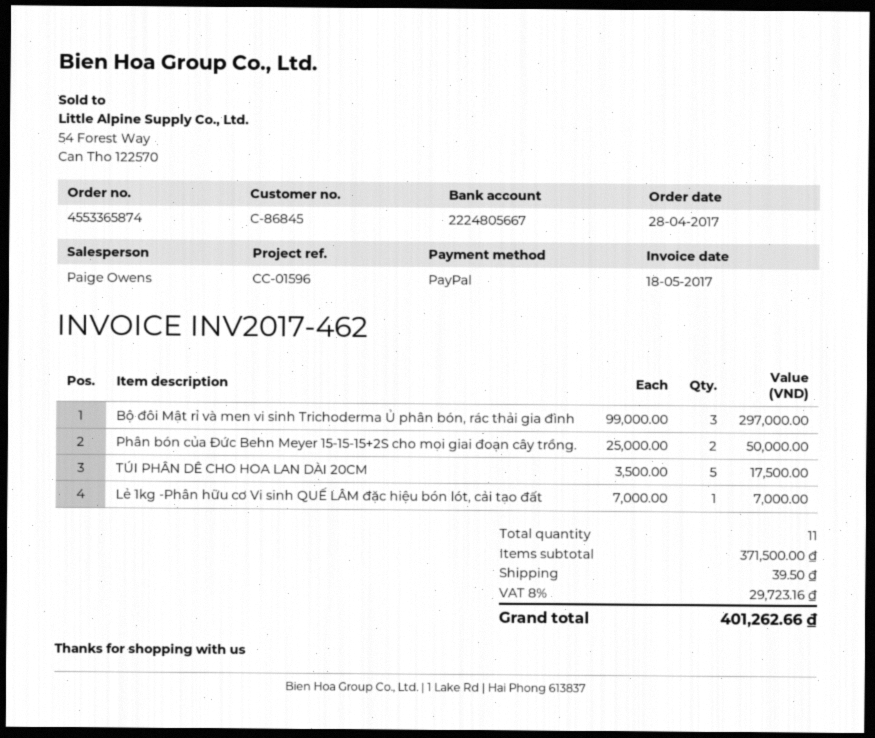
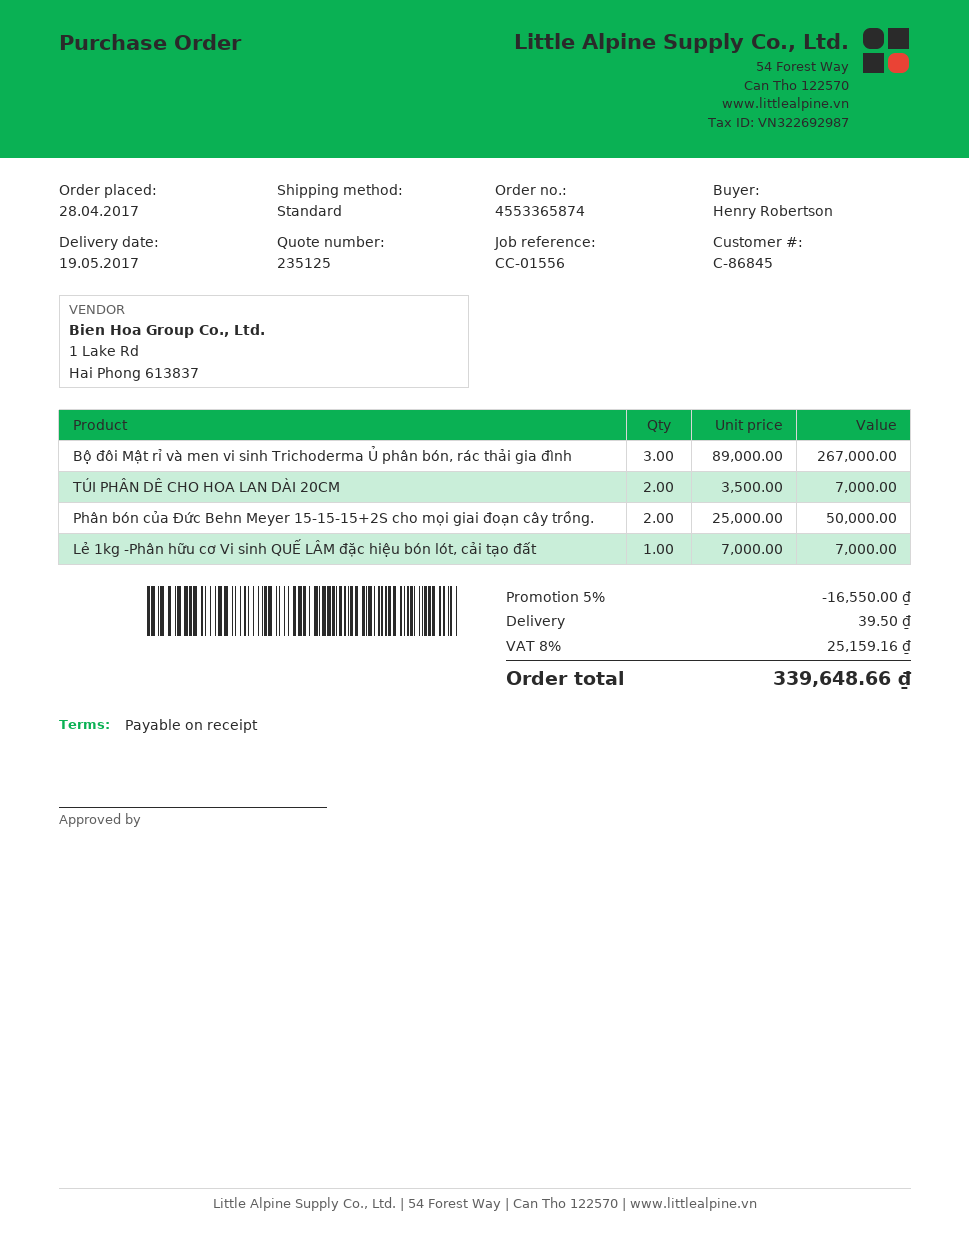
reference: CC-01596 -> CC-01556
Bộ đôi Mật rỉ và men vi sinh Trichoderma Ủ phân bón, rác thải gia đình: 3 x 99000.00 = 297000.00 -> 3 x 89000.00 = 267000.00
TÚI PHÂN DÊ CHO HOA LAN DÀI 20CM: 5 x 3500.00 = 17500.00 -> 2 x 3500.00 = 7000.00
discount: none -> 5% = 16550.00
tax: 8% = 29723.16 -> 8% = 25159.16
total: 401262.66 -> 339648.66

